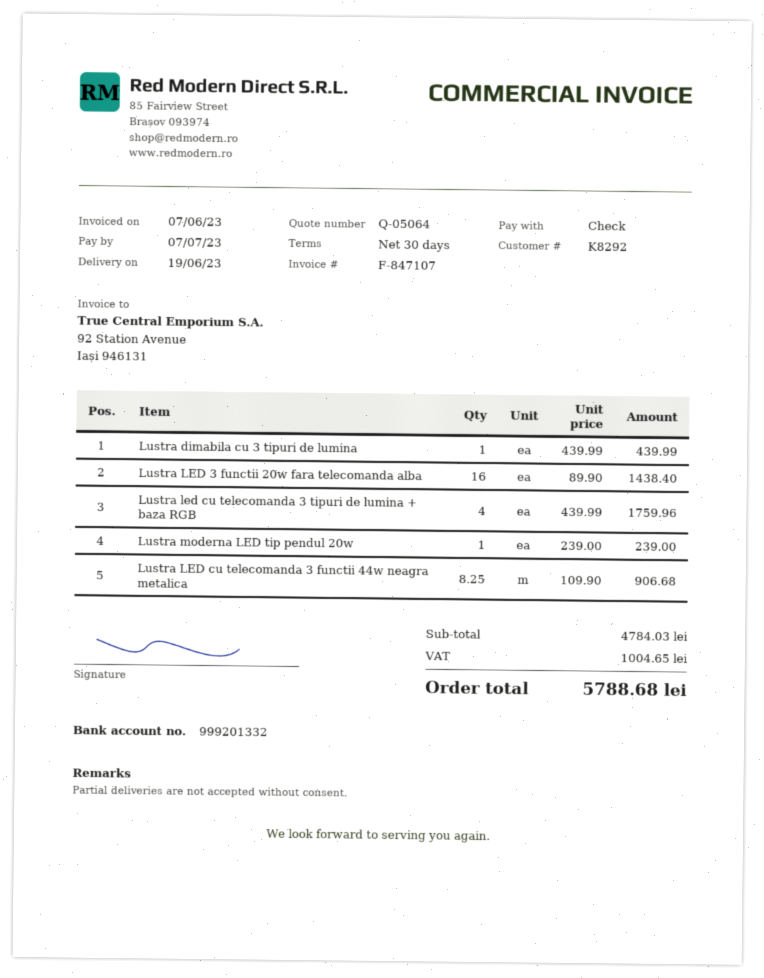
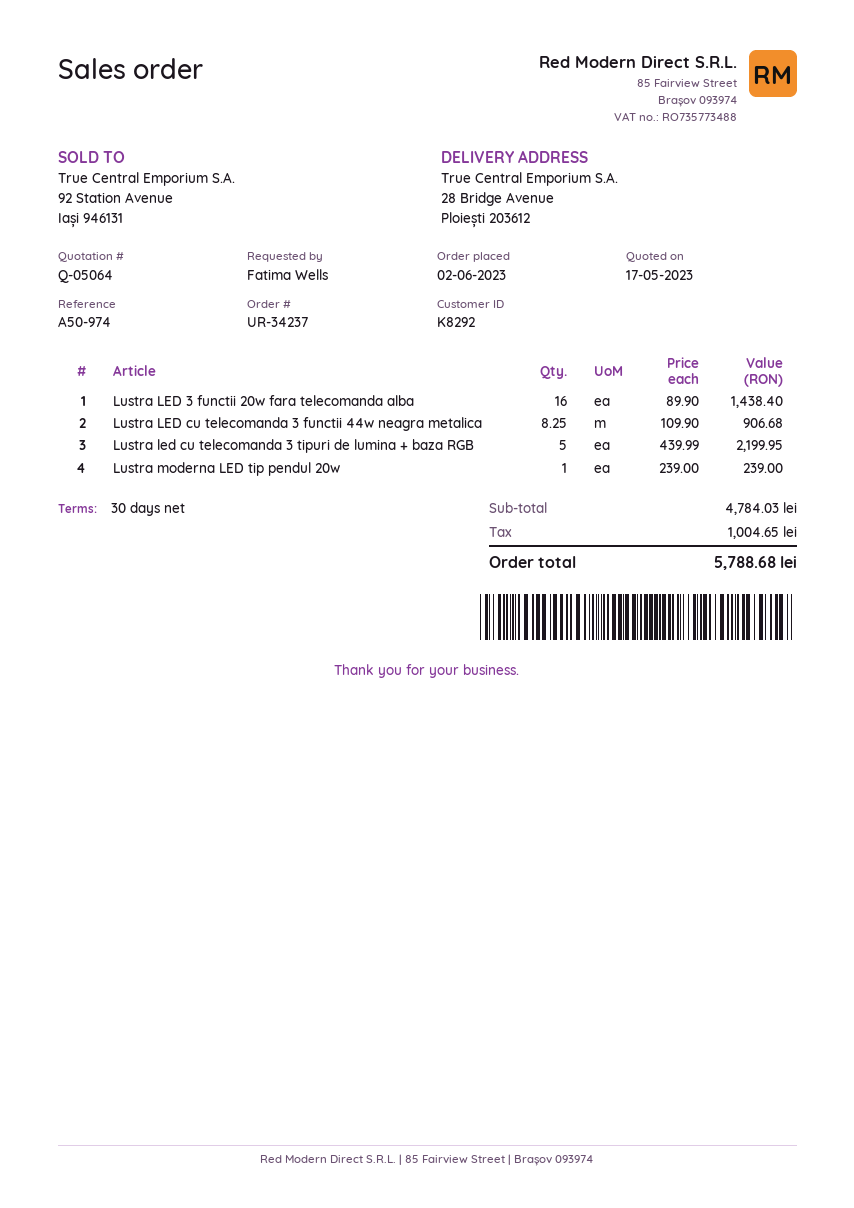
Lustra dimabila cu 3 tipuri de lumina: 1 x 439.99 = 439.99 -> none
Lustra led cu telecomanda 3 tipuri de lumina + baza RGB: 4 x 439.99 = 1759.96 -> 5 x 439.99 = 2199.95

